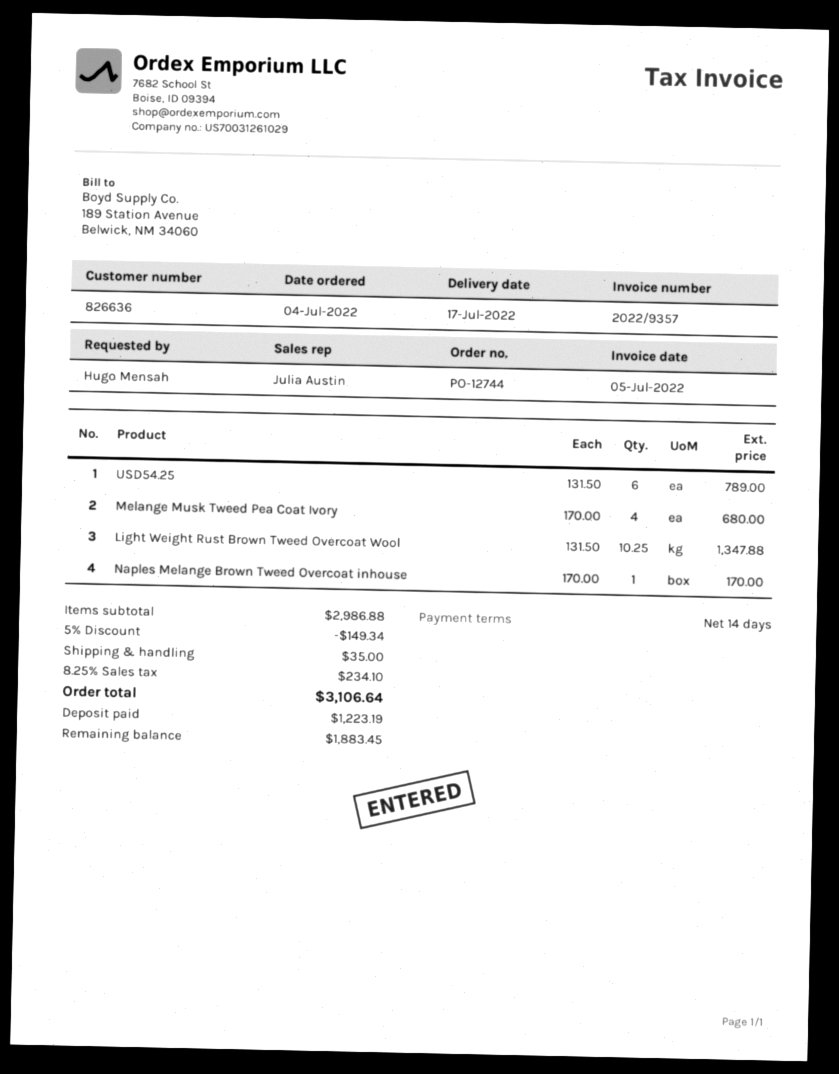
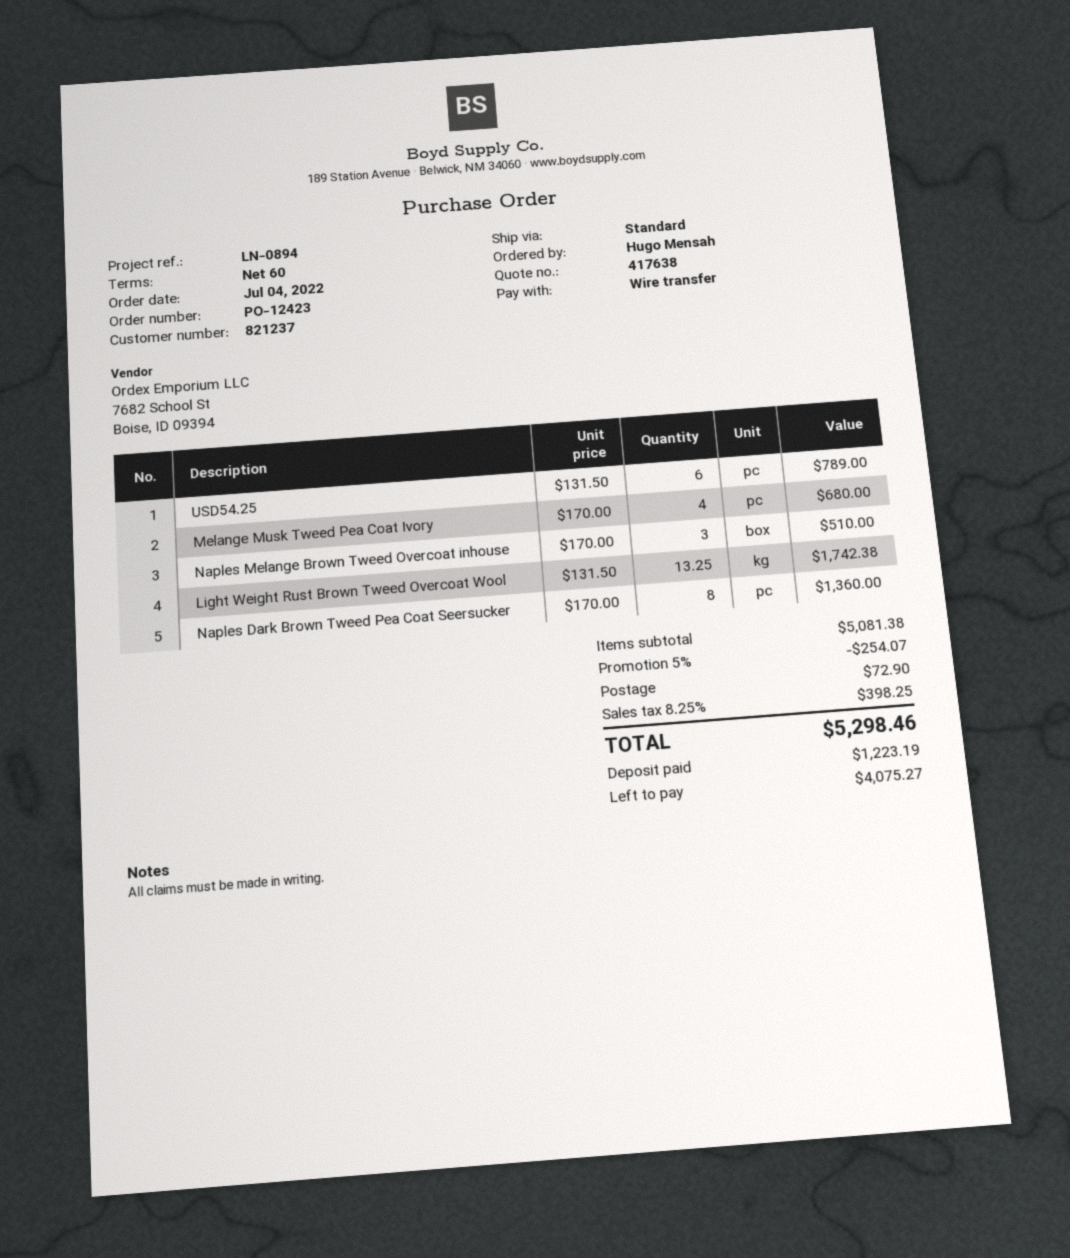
order number: PO-12744 -> PO-12423
payment terms: 14 days -> 60 days
customer number: 826636 -> 821237
Light Weight Rust Brown Tweed Overcoat Wool: 10.25 x 131.50 = 1347.88 -> 13.25 x 131.50 = 1742.38
Naples Melange Brown Tweed Overcoat inhouse: 1 x 170.00 = 170.00 -> 3 x 170.00 = 510.00
Naples Dark Brown Tweed Pea Coat Seersucker: none -> 8 x 170.00 = 1360.00
subtotal: 2986.88 -> 5081.38
discount: 5% = 149.34 -> 5% = 254.07
shipping: 35.00 -> 72.90
tax: 8.25% = 234.10 -> 8.25% = 398.25
total: 3106.64 -> 5298.46
balance: 1883.45 -> 4075.27

